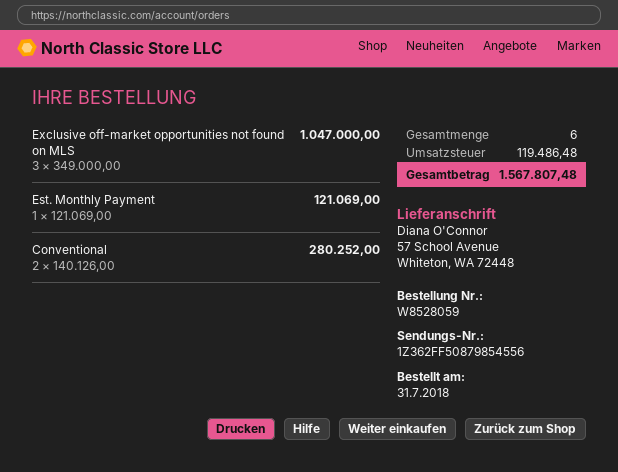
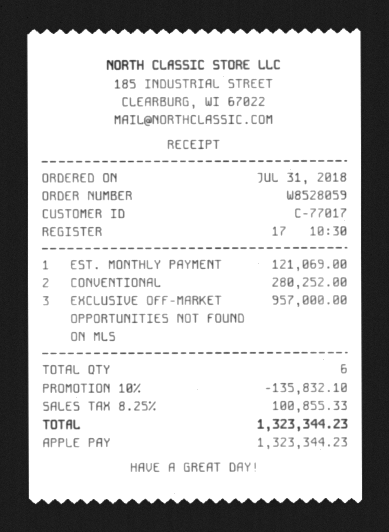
Exclusive off-market opportunities not found on MLS: 3 for 1047000.00 -> 3 for 957000.00
discount: none -> 10% = 135832.10
tax: 119486.48 -> 100855.33
total: 1567807.48 -> 1323344.23

